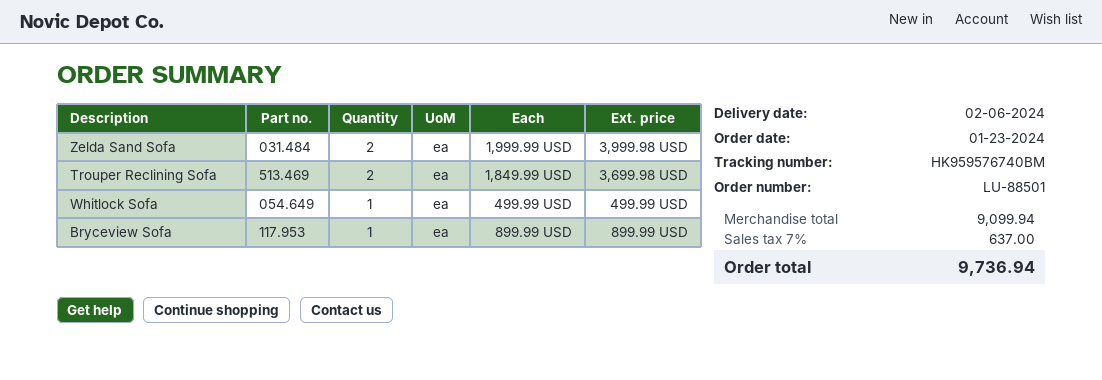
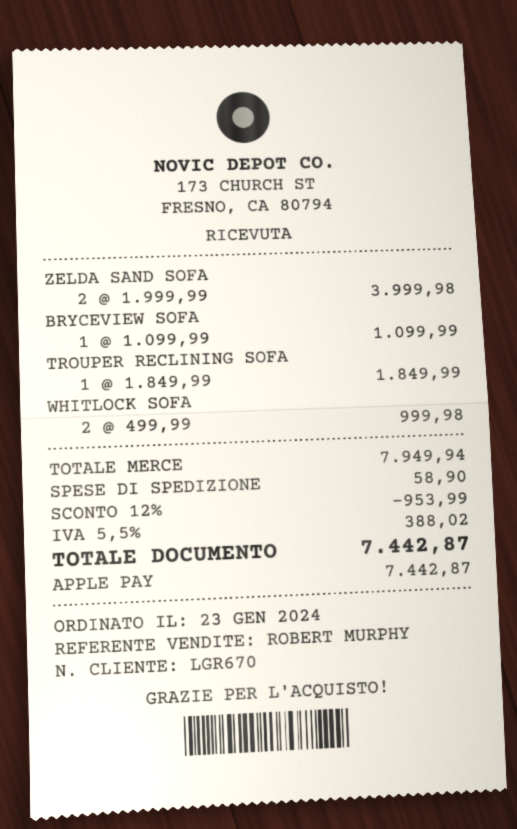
Trouper Reclining Sofa: 2 x 1849.99 = 3699.98 -> 1 x 1849.99 = 1849.99
Whitlock Sofa: 1 x 499.99 = 499.99 -> 2 x 499.99 = 999.98
Bryceview Sofa: 1 x 899.99 = 899.99 -> 1 x 1099.99 = 1099.99
subtotal: 9099.94 -> 7949.94
discount: none -> 12% = 953.99
shipping: none -> 58.90
tax: 7% = 637.00 -> 5.5% = 388.02
total: 9736.94 -> 7442.87

